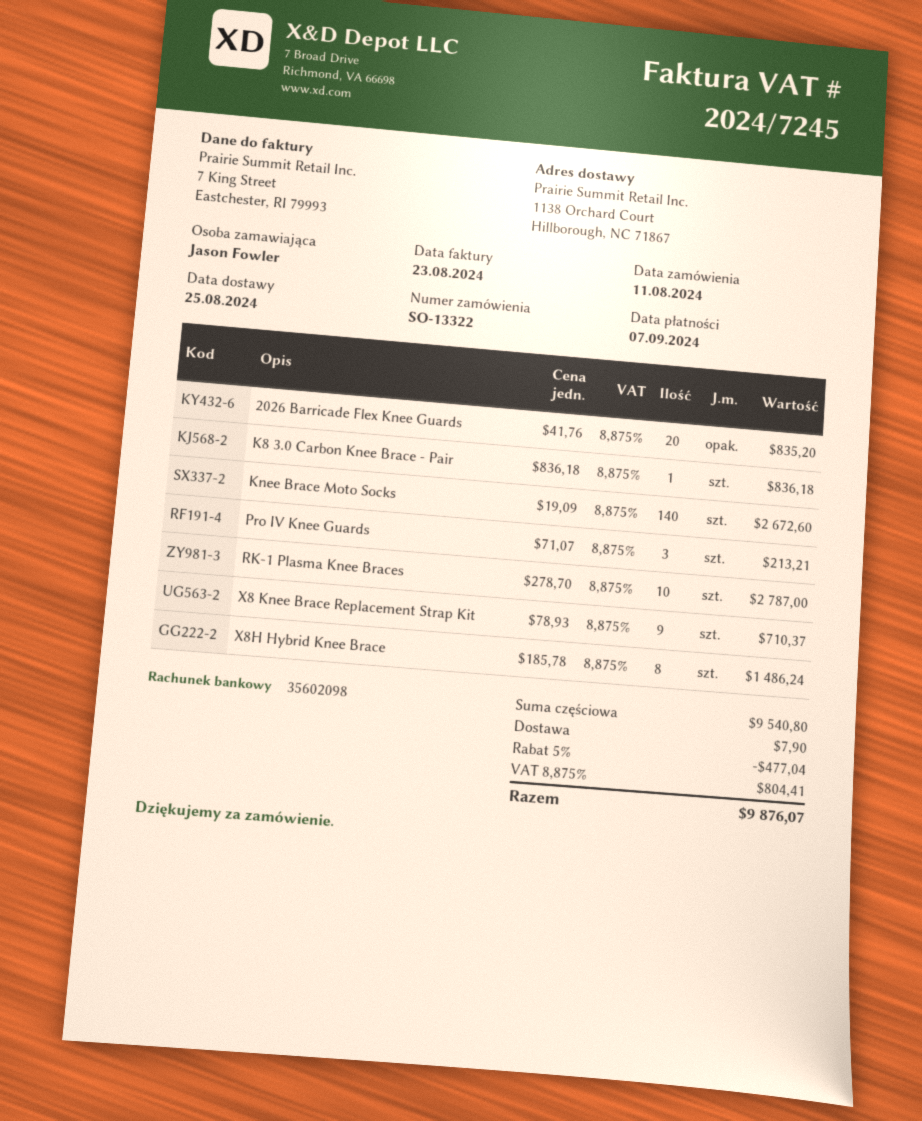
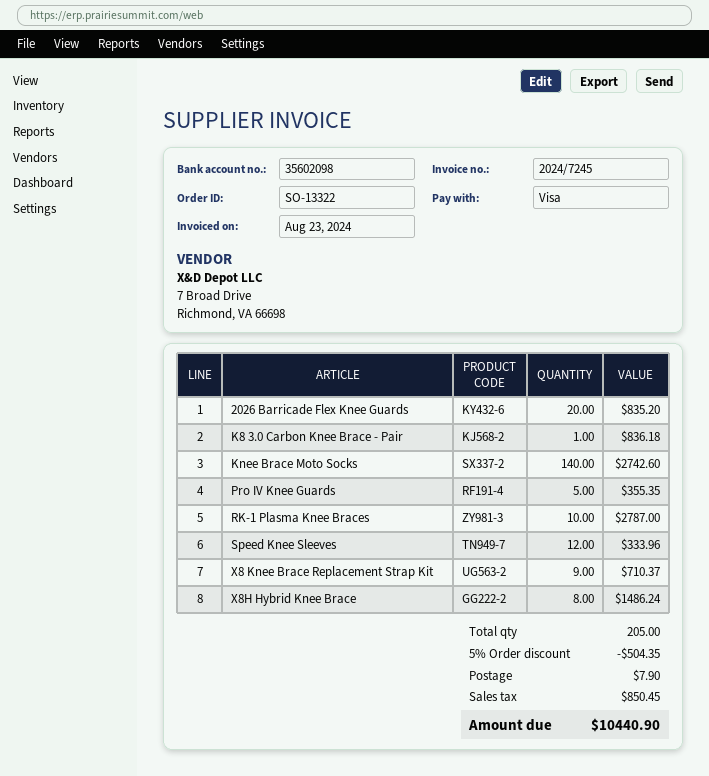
Knee Brace Moto Socks: 140 for 2672.60 -> 140 for 2742.60
Pro IV Knee Guards: 3 for 213.21 -> 5 for 355.35
Speed Knee Sleeves: none -> 12 for 333.96
discount: 5% = 477.04 -> 5% = 504.35
tax: 804.41 -> 850.45
total: 9876.07 -> 10440.90

